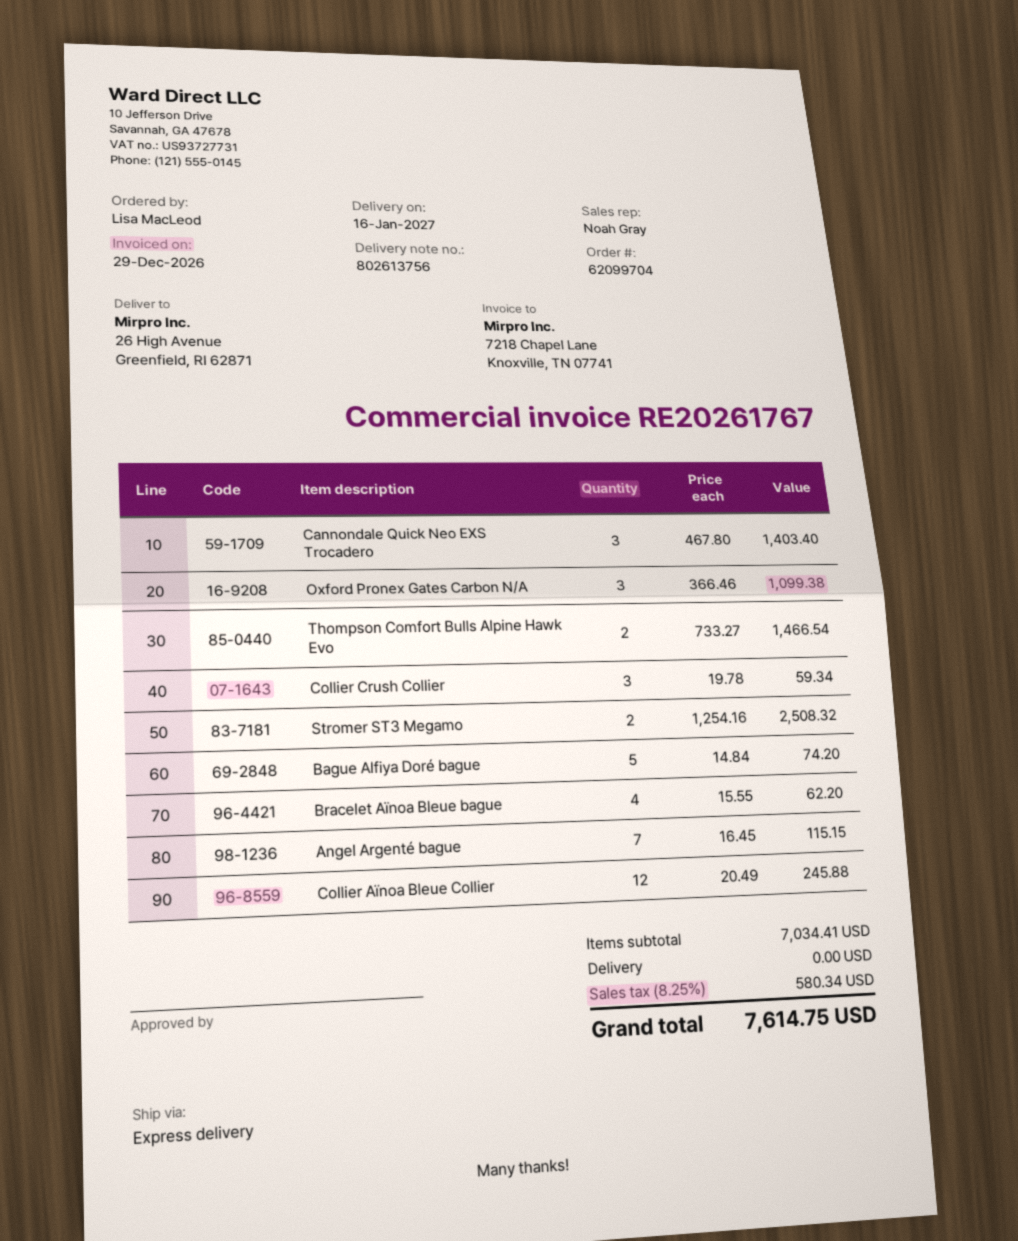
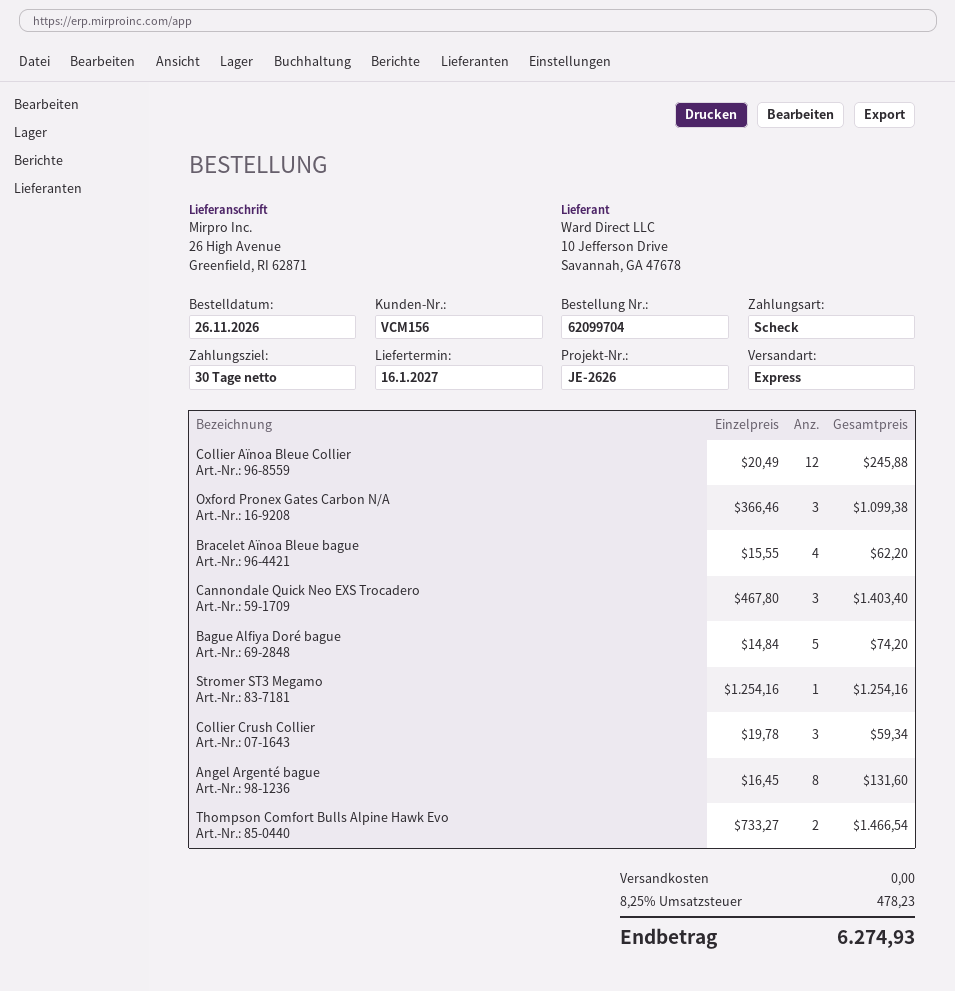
Stromer ST3 Megamo: 2 x 1254.16 = 2508.32 -> 1 x 1254.16 = 1254.16
Angel Argenté bague: 7 x 16.45 = 115.15 -> 8 x 16.45 = 131.60
tax: 8.25% = 580.34 -> 8.25% = 478.23
total: 7614.75 -> 6274.93

